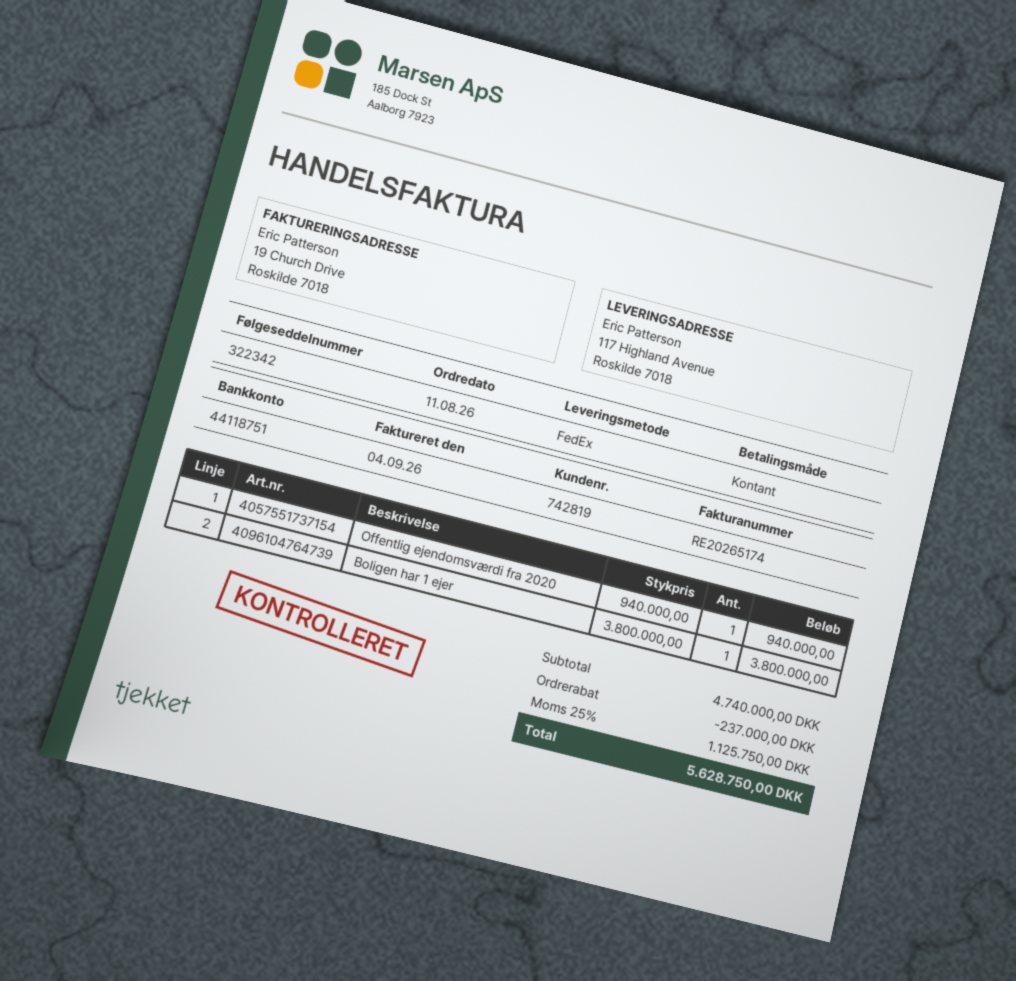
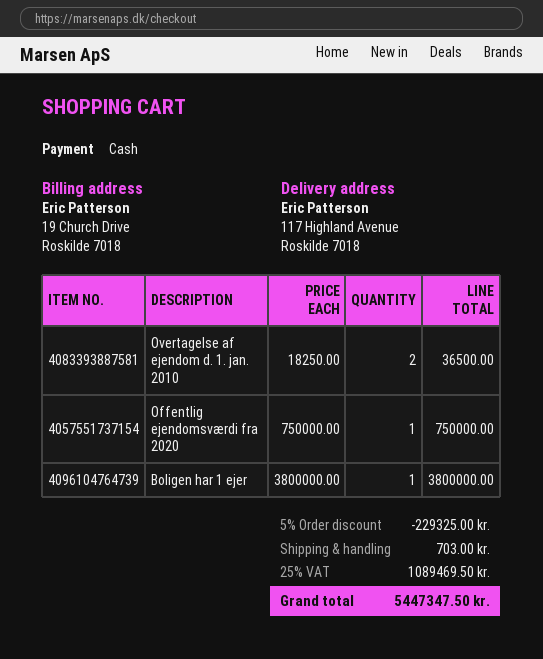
Offentlig ejendomsværdi fra 2020: 1 x 940000.00 = 940000.00 -> 1 x 750000.00 = 750000.00
Overtagelse af ejendom d. 1. jan. 2010: none -> 2 x 18250.00 = 36500.00
discount: 237000.00 -> 229325.00
shipping: none -> 703.00
tax: 25% = 1125750.00 -> 25% = 1089469.50
total: 5628750.00 -> 5447347.50

